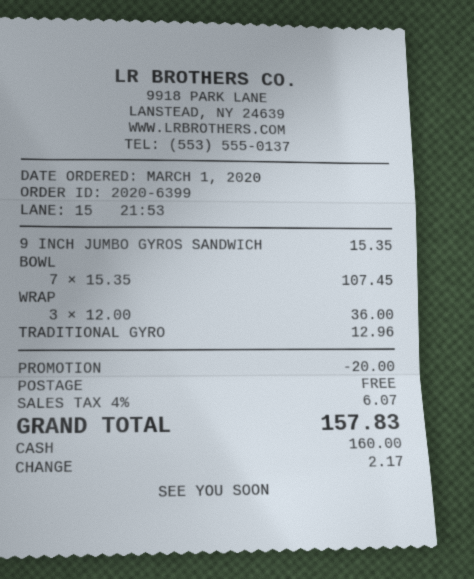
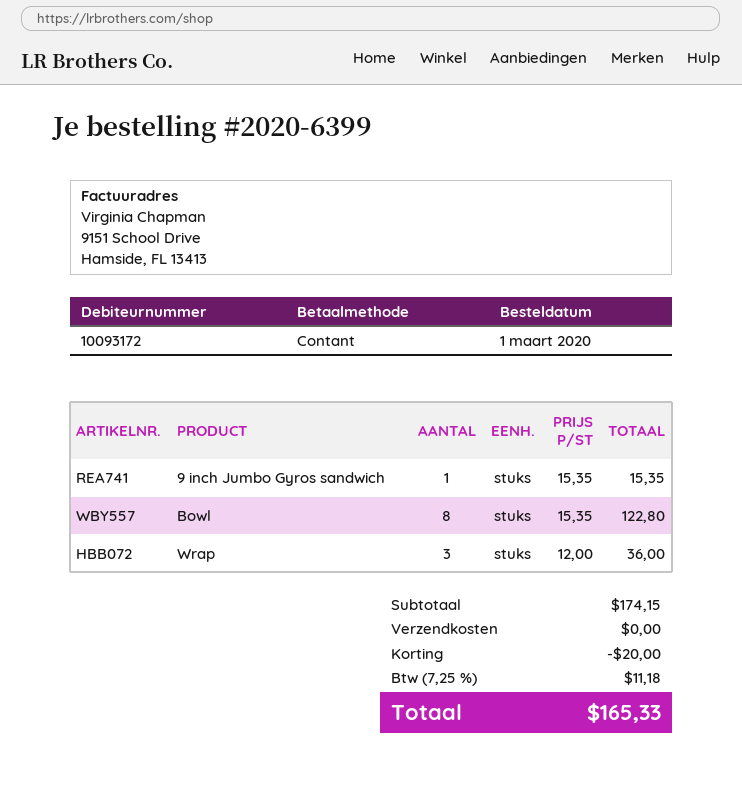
BOWL: 7 x 15.35 = 107.45 -> 8 x 15.35 = 122.80
TRADITIONAL GYRO: 1 x 12.96 = 12.96 -> none
tax: 4% = 6.07 -> 7.25% = 11.18
total: 157.83 -> 165.33

